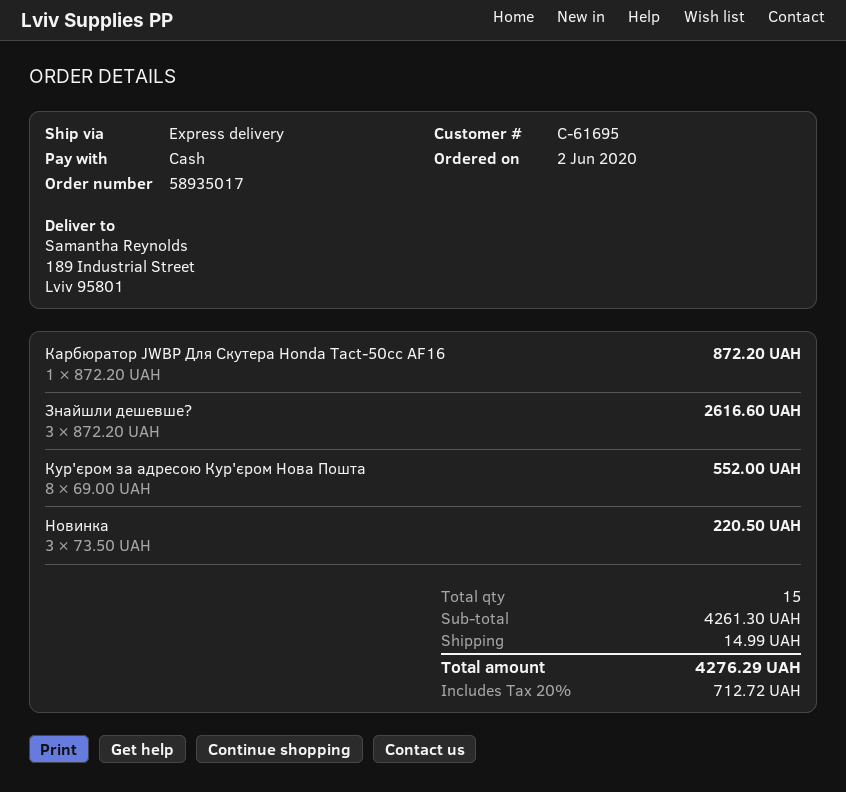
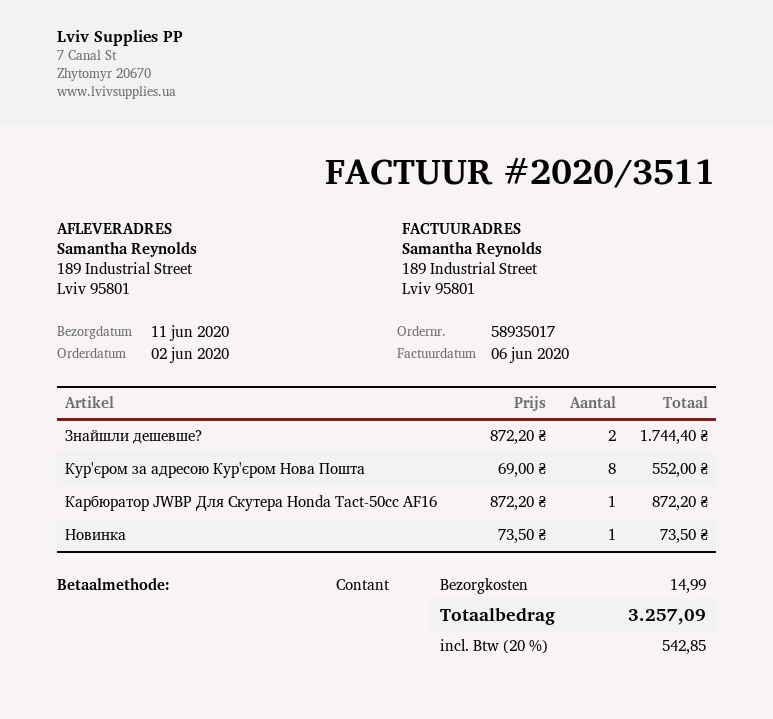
Знайшли дешевше?: 3 x 872.20 = 2616.60 -> 2 x 872.20 = 1744.40
Новинка: 3 x 73.50 = 220.50 -> 1 x 73.50 = 73.50
tax: 20% = 712.72 -> 20% = 542.85
total: 4276.29 -> 3257.09

